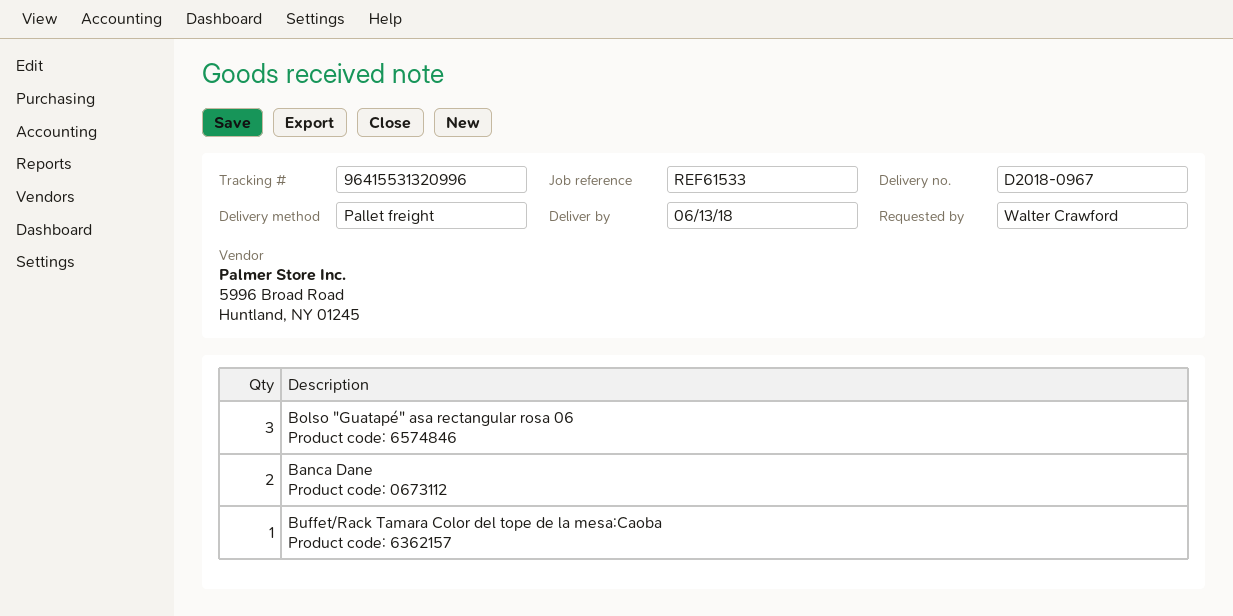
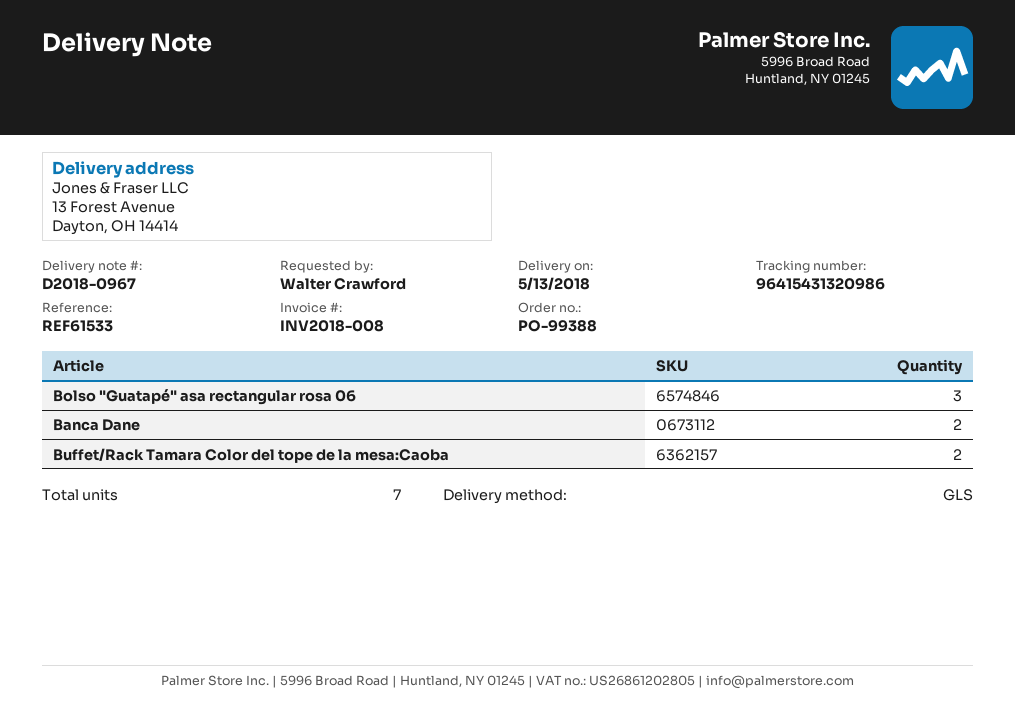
delivery date: 2018-06-13 -> 2018-05-13
shipping method: pallet freight -> GLS
tracking number: 96415531320996 -> 96415431320986
Buffet/Rack Tamara Color del tope de la mesa:Caoba: 1 -> 2

